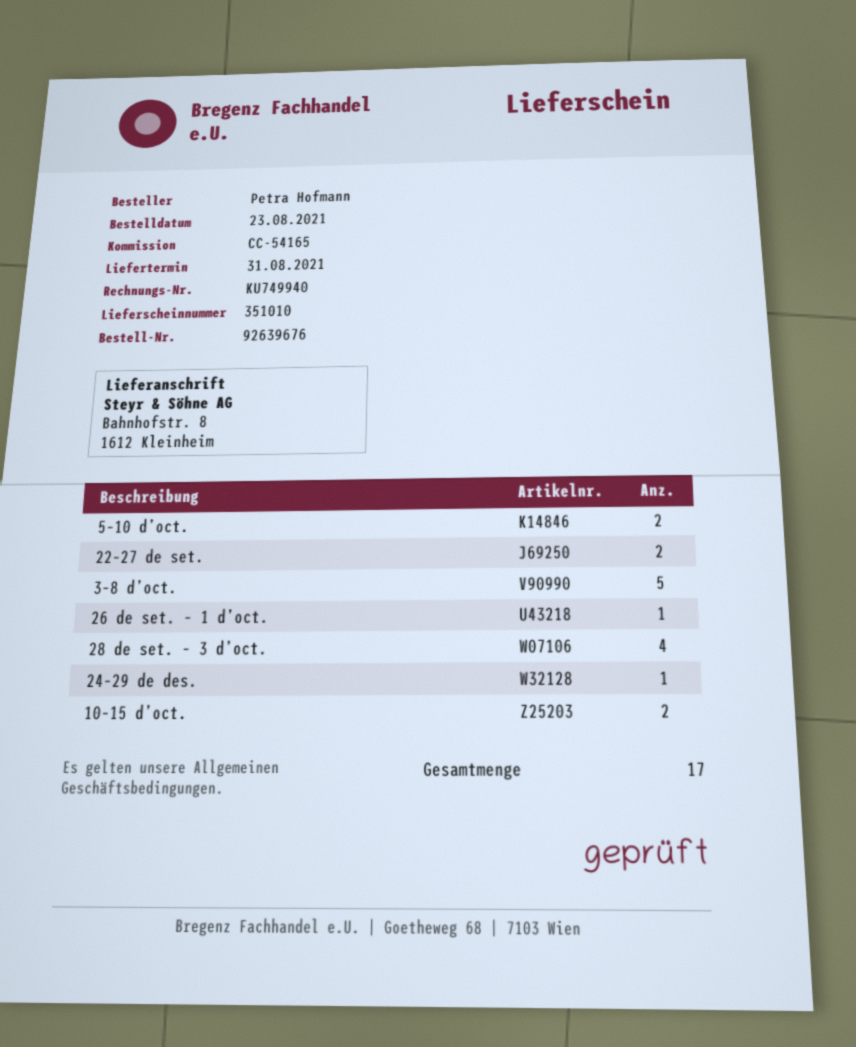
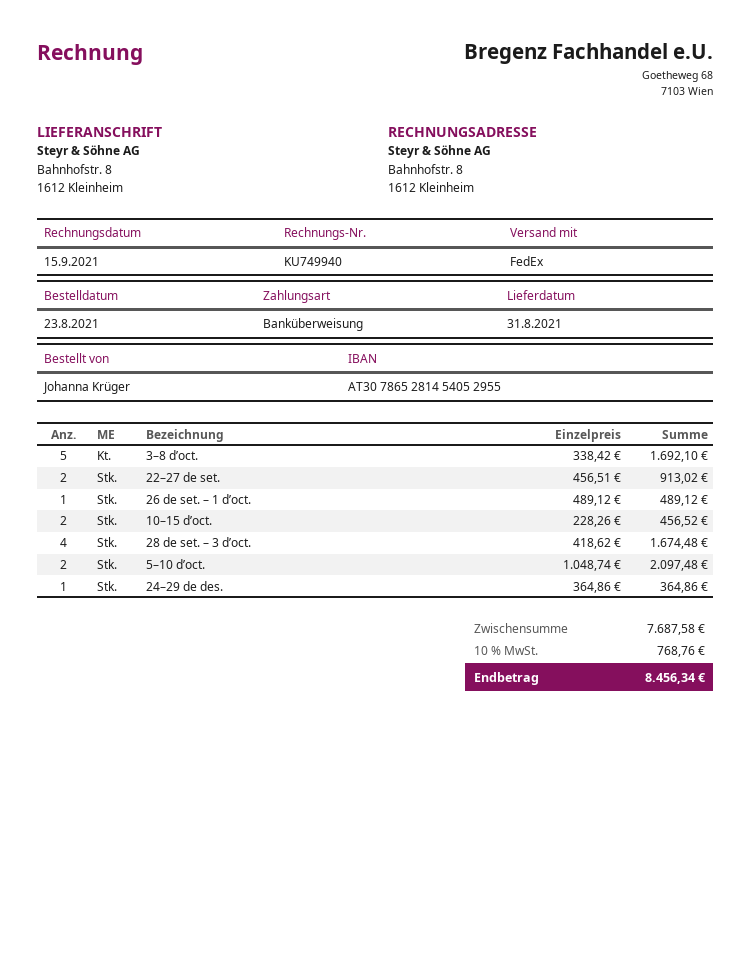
ordered by: Petra Hofmann -> Johanna Krüger

